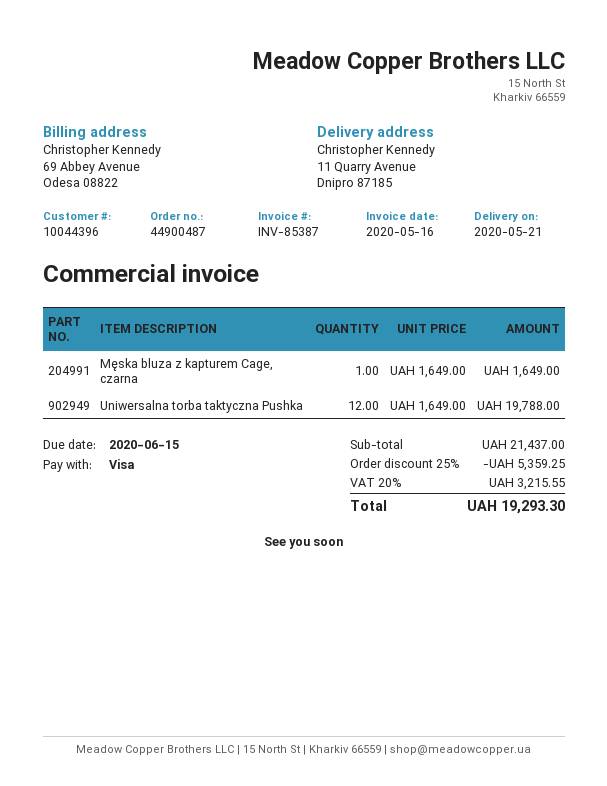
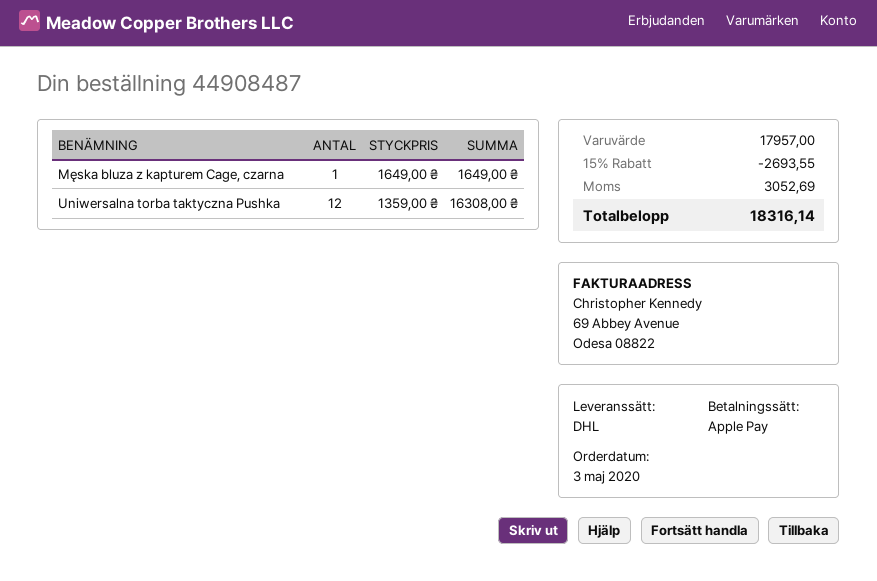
order number: 44900487 -> 44908487
payment method: Visa -> Apple Pay
Uniwersalna torba taktyczna Pushka: 12 x 1649.00 = 19788.00 -> 12 x 1359.00 = 16308.00
subtotal: 21437.00 -> 17957.00
discount: 25% = 5359.25 -> 15% = 2693.55
tax: 3215.55 -> 3052.69
total: 19293.30 -> 18316.14

